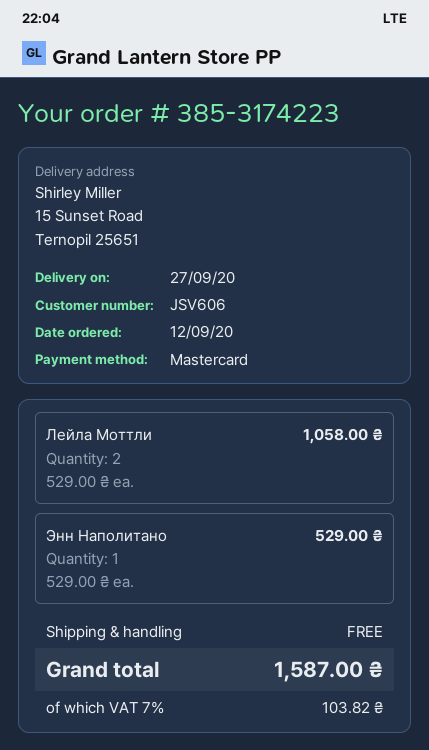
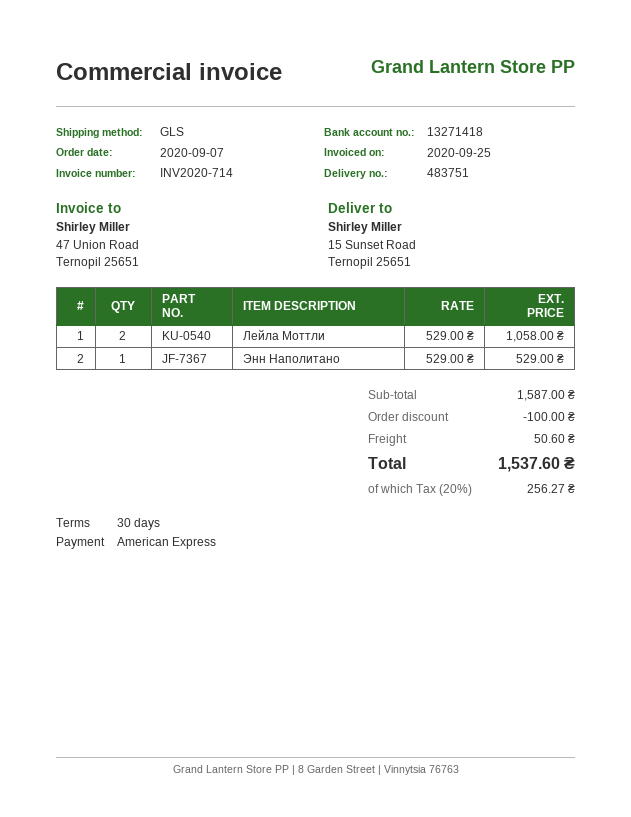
order date: 2020-09-12 -> 2020-09-07
payment method: Mastercard -> American Express
discount: none -> 100.00
shipping: 0.00 -> 50.60
tax: 7% = 103.82 -> 20% = 256.27
total: 1587.00 -> 1537.60

